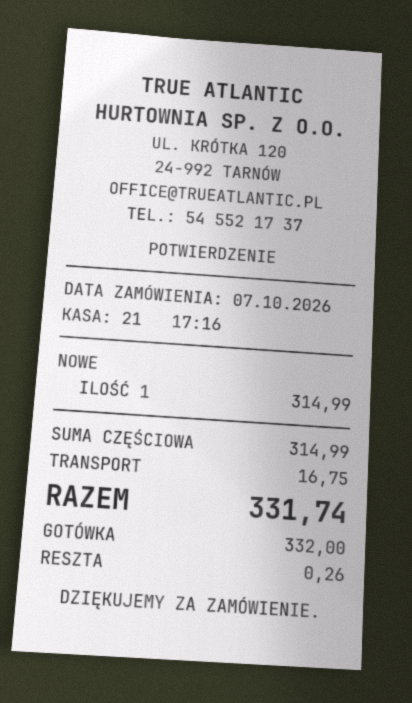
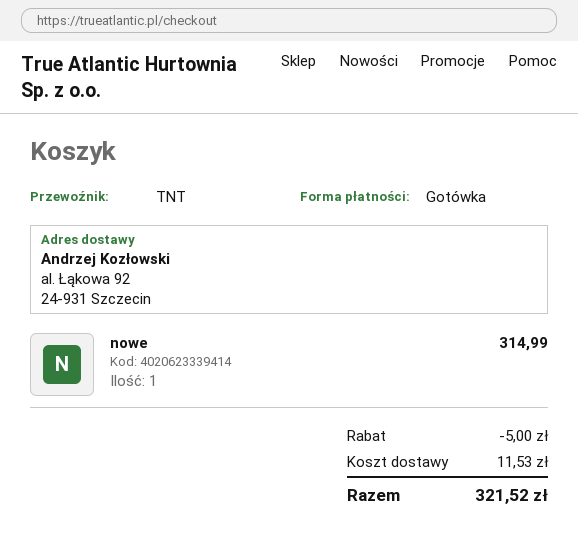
discount: none -> 5.00
shipping: 16.75 -> 11.53
total: 331.74 -> 321.52

